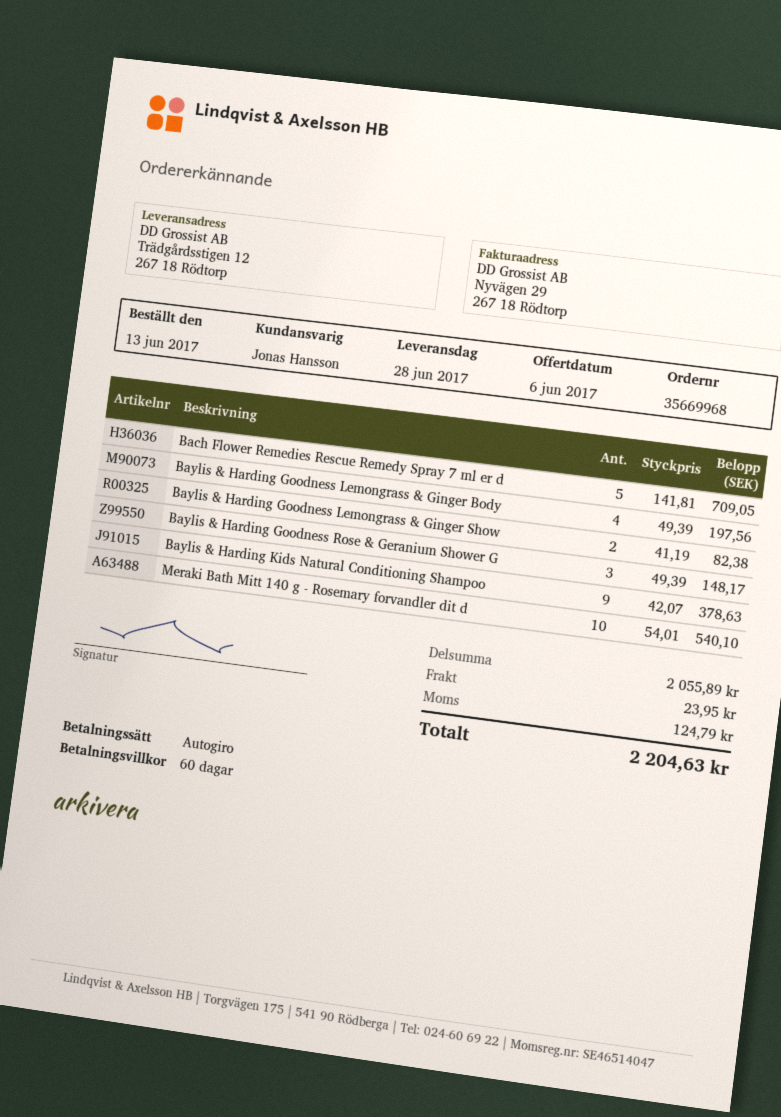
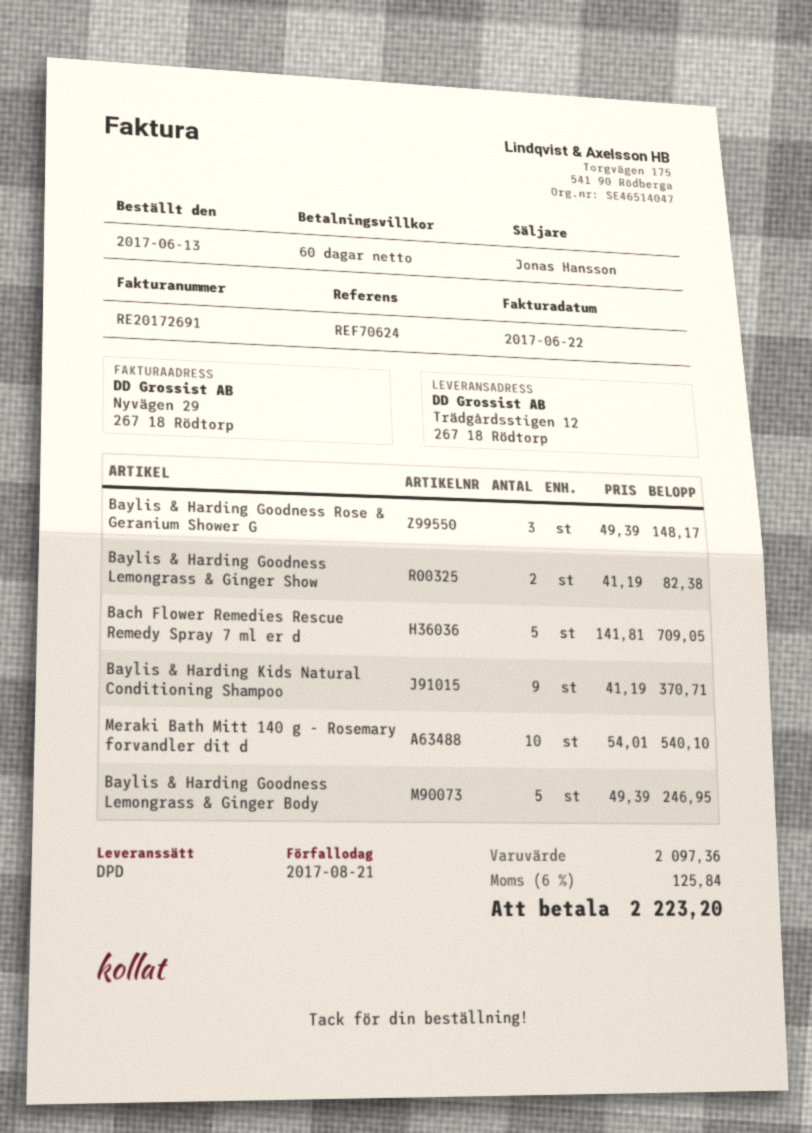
Baylis & Harding Goodness Lemongrass & Ginger Body: 4 x 49.39 = 197.56 -> 5 x 49.39 = 246.95
Baylis & Harding Kids Natural Conditioning Shampoo: 9 x 42.07 = 378.63 -> 9 x 41.19 = 370.71
subtotal: 2055.89 -> 2097.36
shipping: 23.95 -> none
tax: 124.79 -> 125.84
total: 2204.63 -> 2223.20

